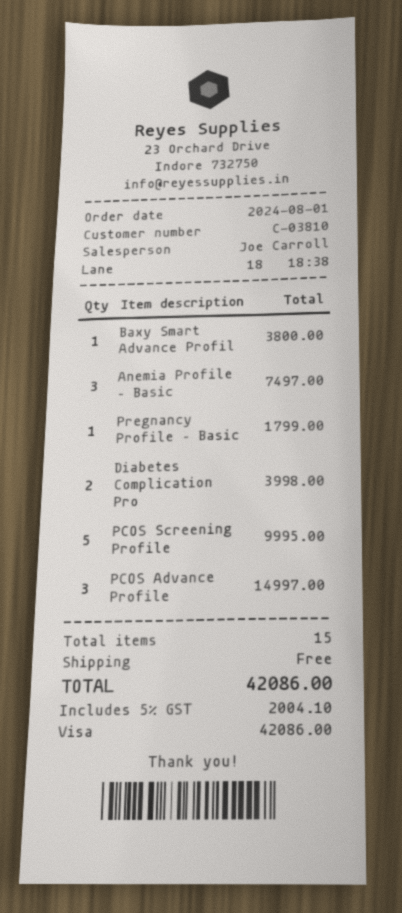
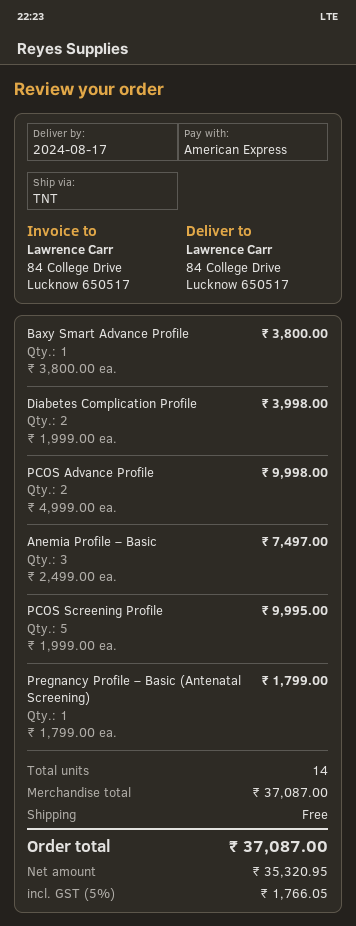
payment method: Visa -> American Express
PCOS Advance Profile: 3 for 14997.00 -> 2 for 9998.00
total quantity: 15 -> 14
tax: 5% = 2004.10 -> 5% = 1766.05
total: 42086.00 -> 37087.00

